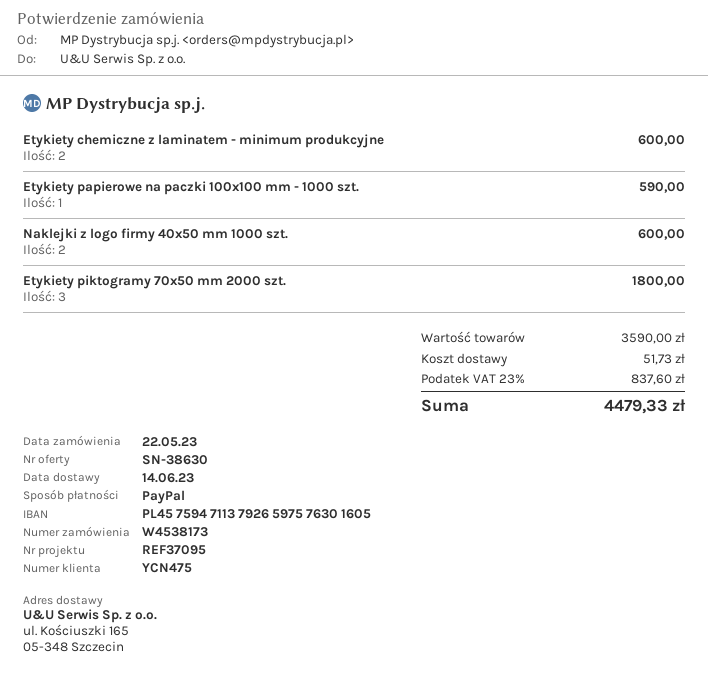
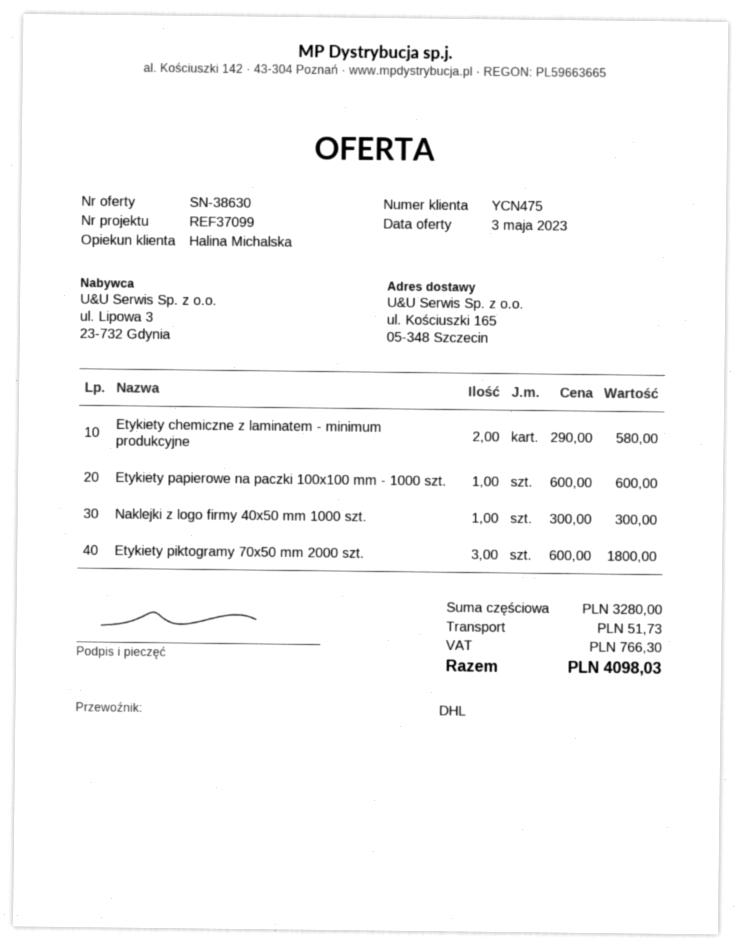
reference: REF37095 -> REF37099
Etykiety chemiczne z laminatem - minimum produkcyjne: 2 for 600.00 -> 2 for 580.00
Etykiety papierowe na paczki 100x100 mm - 1000 szt.: 1 for 590.00 -> 1 for 600.00
Naklejki z logo firmy 40x50 mm 1000 szt.: 2 for 600.00 -> 1 for 300.00
subtotal: 3590.00 -> 3280.00
tax: 837.60 -> 766.30
total: 4479.33 -> 4098.03

